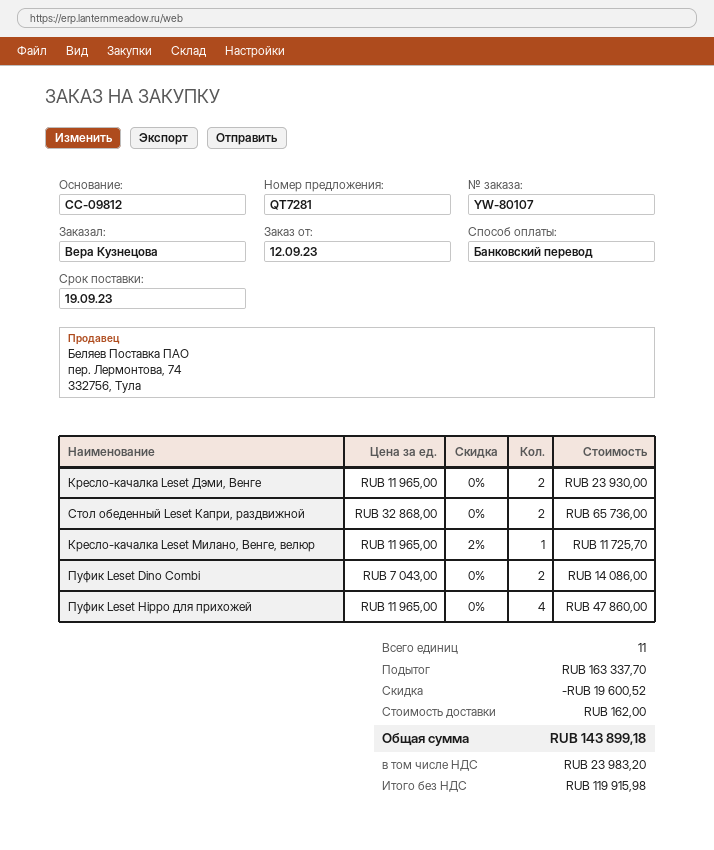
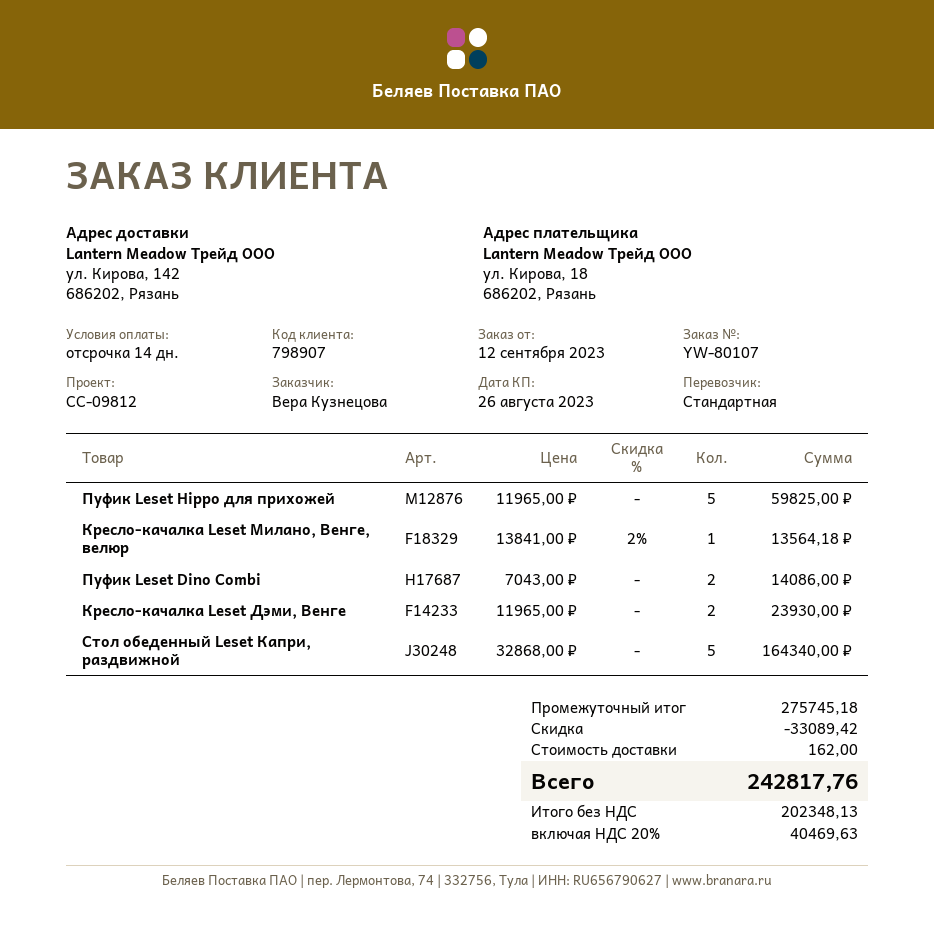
Стол обеденный Leset Капри, раздвижной: 2 x 32868.00 = 65736.00 -> 5 x 32868.00 = 164340.00
Кресло-качалка Leset Милано, Венге, велюр: 1 x 11965.00 - 2% = 11725.70 -> 1 x 13841.00 - 2% = 13564.18
Пуфик Leset Hippo для прихожей: 4 x 11965.00 = 47860.00 -> 5 x 11965.00 = 59825.00
subtotal: 163337.70 -> 275745.18
discount: 19600.52 -> 33089.42
net: 119915.98 -> 202348.13
tax: 23983.20 -> 40469.63
total: 143899.18 -> 242817.76

